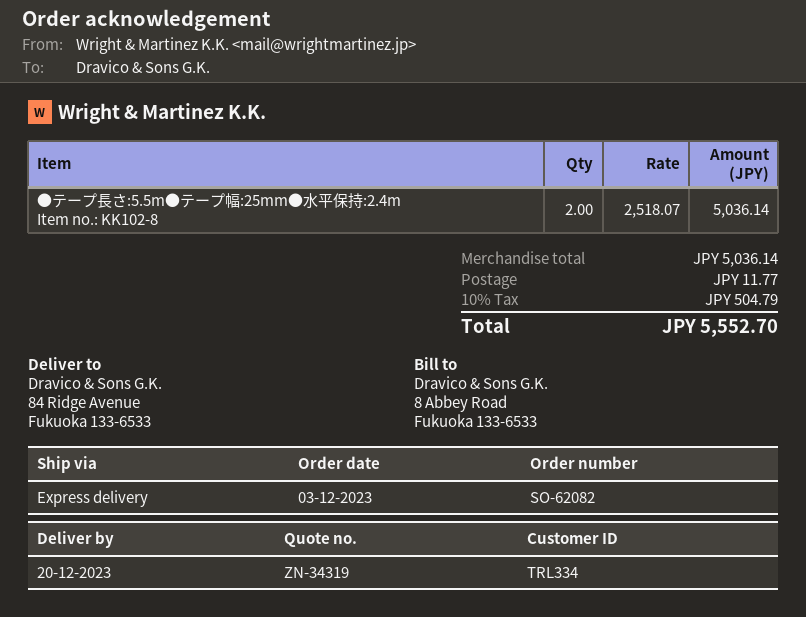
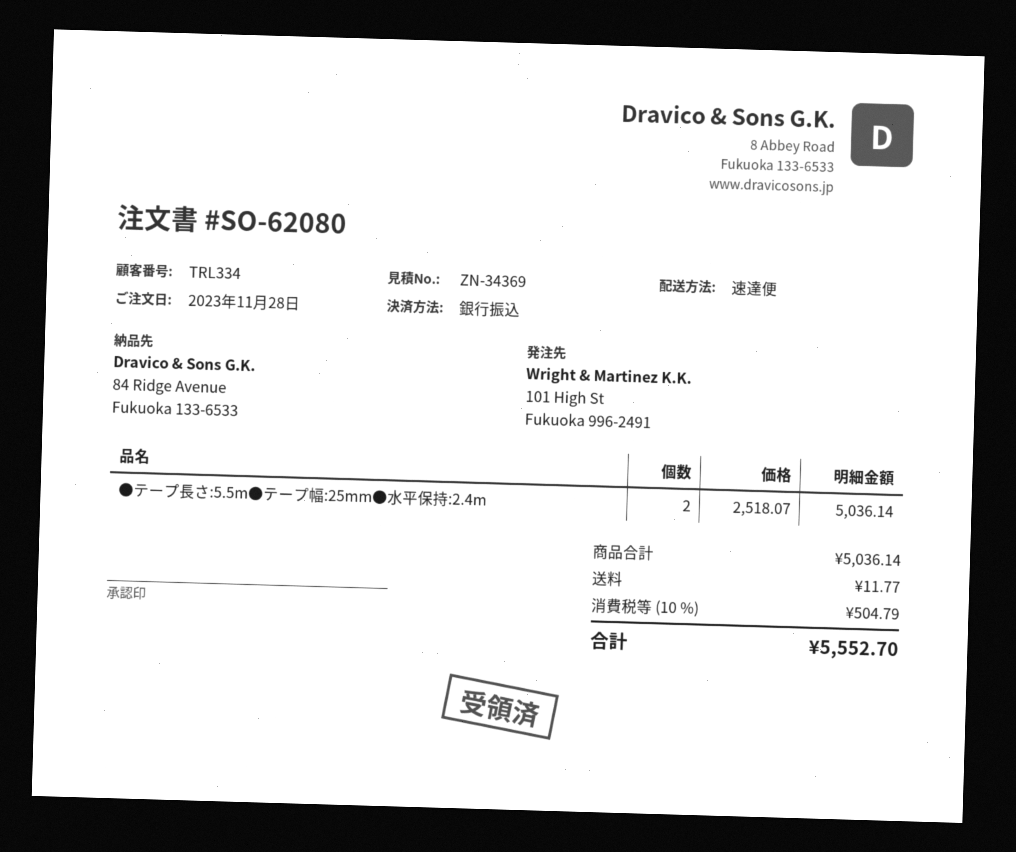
quote number: ZN-34319 -> ZN-34369
order number: SO-62082 -> SO-62080
order date: 2023-12-03 -> 2023-11-28

